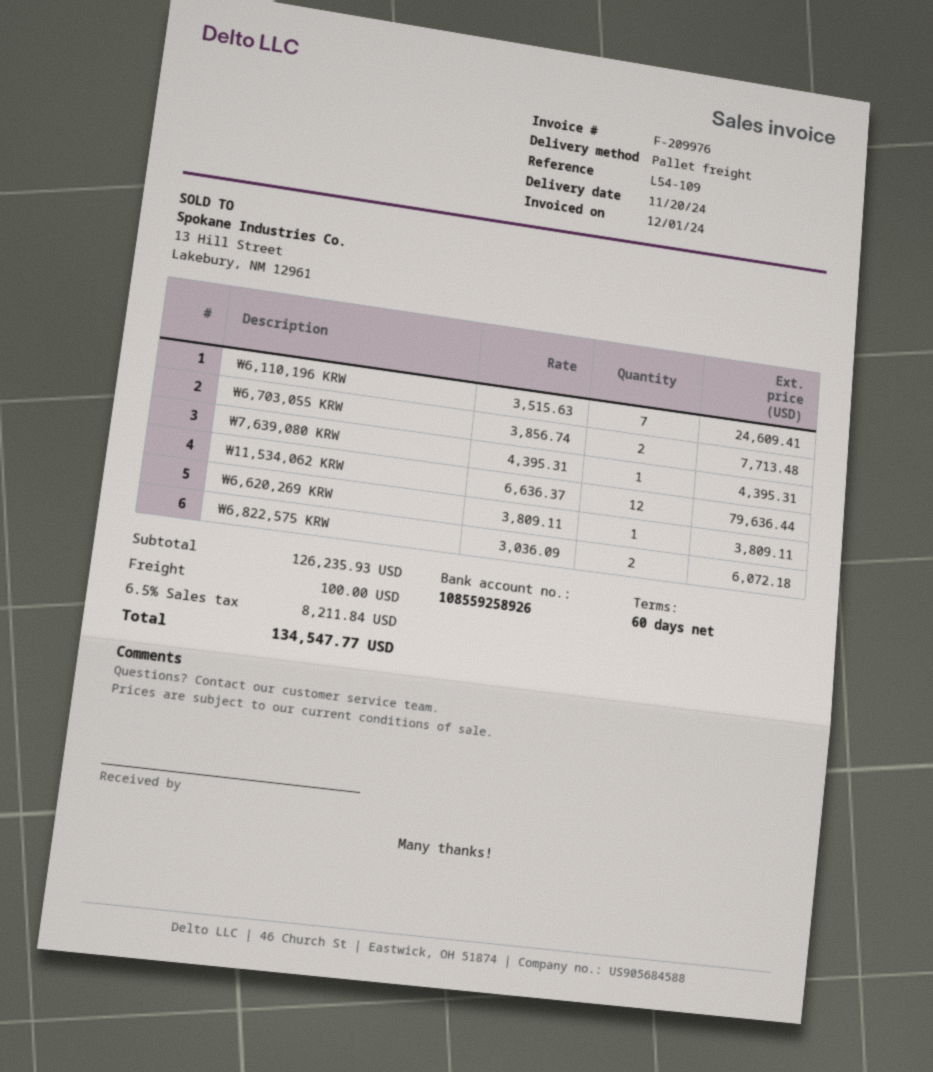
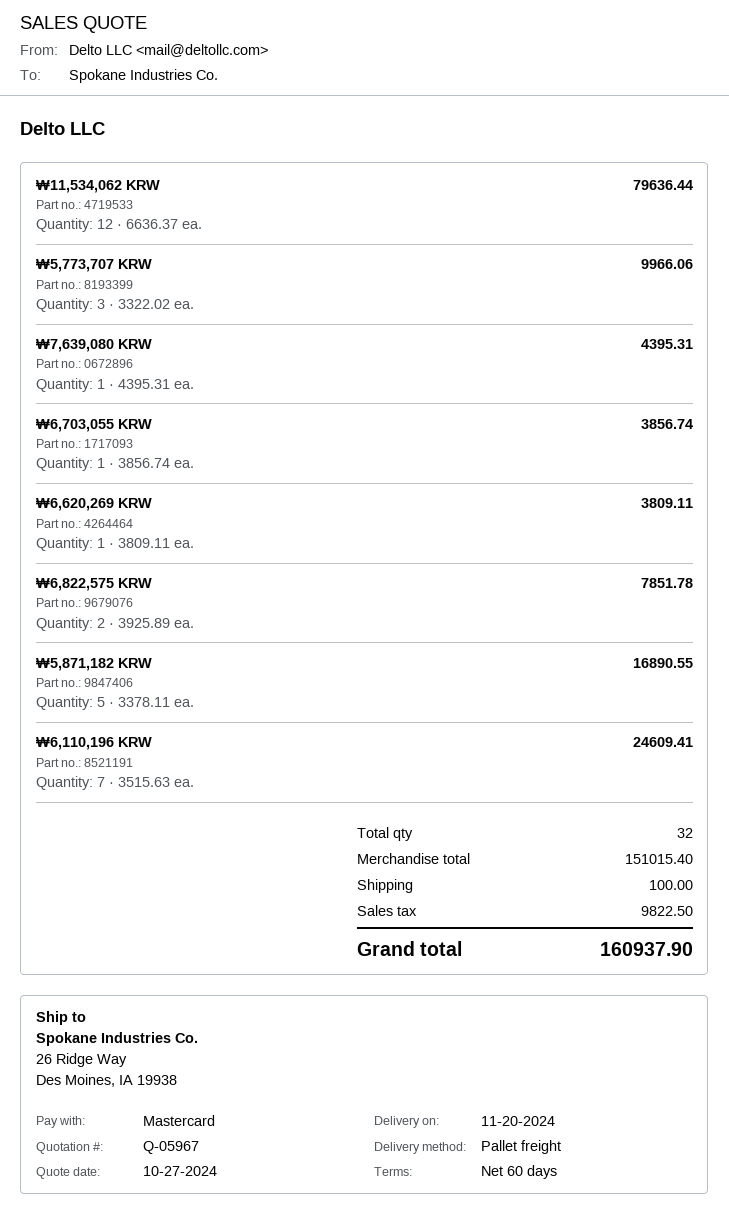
₩6,703,055 KRW: 2 x 3856.74 = 7713.48 -> 1 x 3856.74 = 3856.74
₩6,822,575 KRW: 2 x 3036.09 = 6072.18 -> 2 x 3925.89 = 7851.78
₩5,773,707 KRW: none -> 3 x 3322.02 = 9966.06
₩5,871,182 KRW: none -> 5 x 3378.11 = 16890.55
subtotal: 126235.93 -> 151015.40
tax: 8211.84 -> 9822.50
total: 134547.77 -> 160937.90

